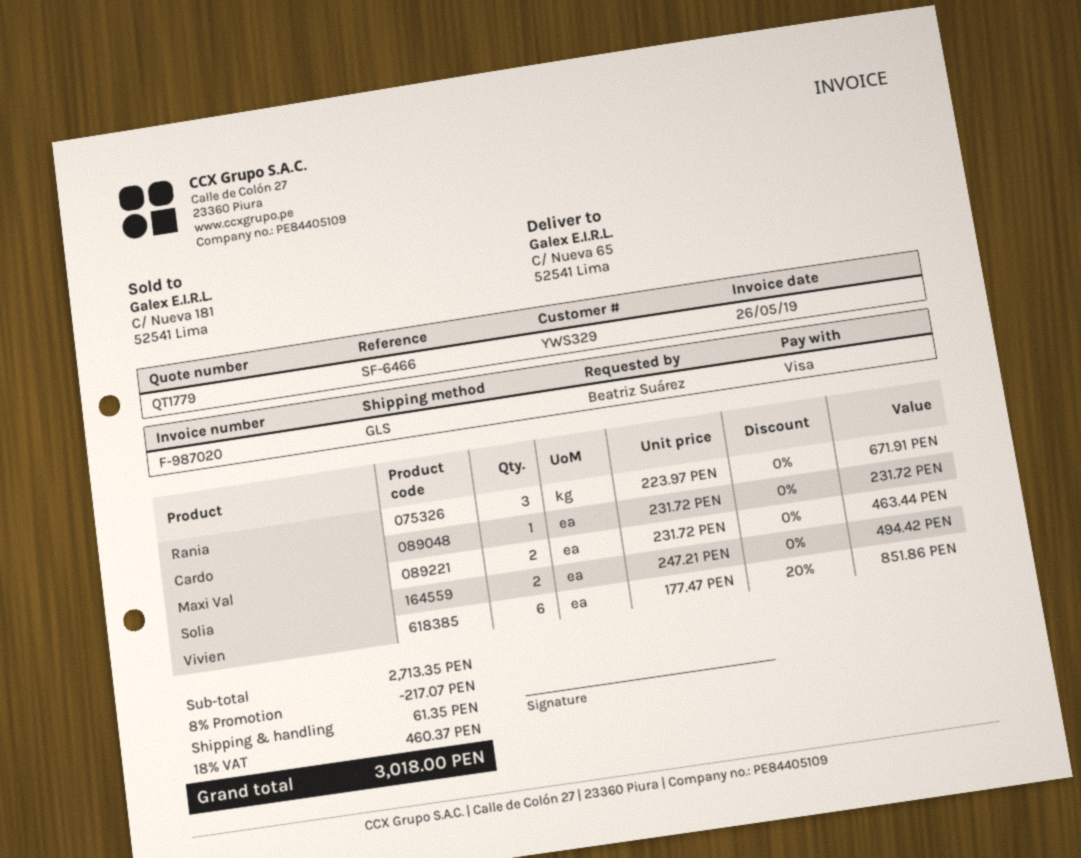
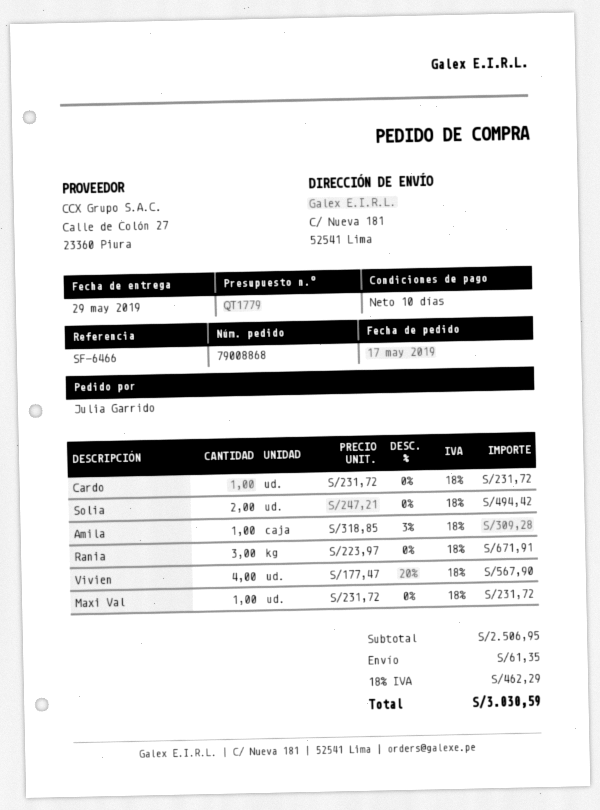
ordered by: Beatriz Suárez -> Julia Garrido
ship to: C/ Nueva 65, 52541 Lima -> C/ Nueva 181, 52541 Lima
Maxi Val: 2 x 231.72 = 463.44 -> 1 x 231.72 = 231.72
Vivien: 6 x 177.47 - 20% = 851.86 -> 4 x 177.47 - 20% = 567.90
Amila: none -> 1 x 318.85 - 3% = 309.28
subtotal: 2713.35 -> 2506.95
discount: 8% = 217.07 -> none
tax: 18% = 460.37 -> 18% = 462.29
total: 3018.00 -> 3030.59

